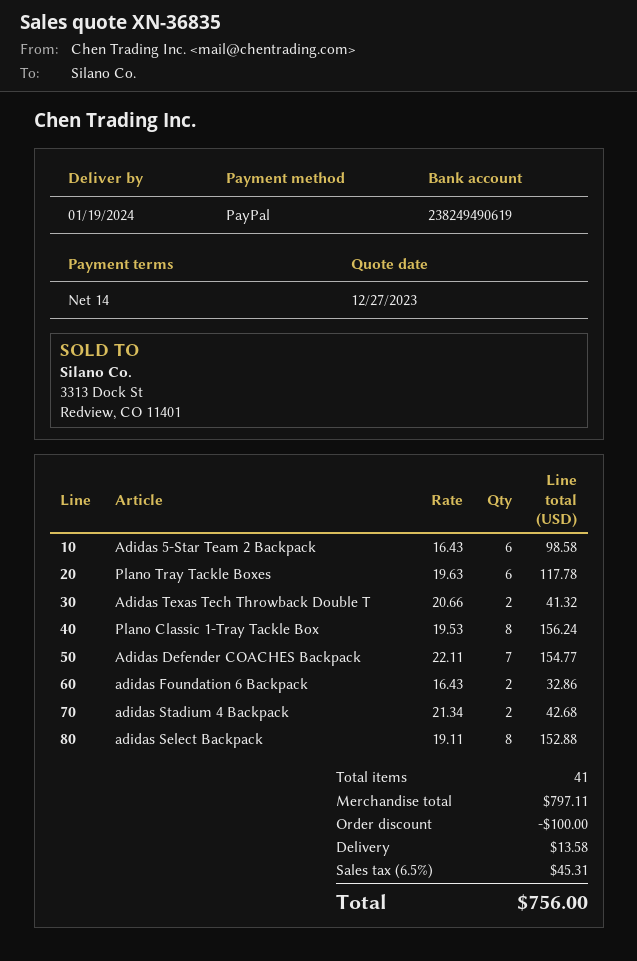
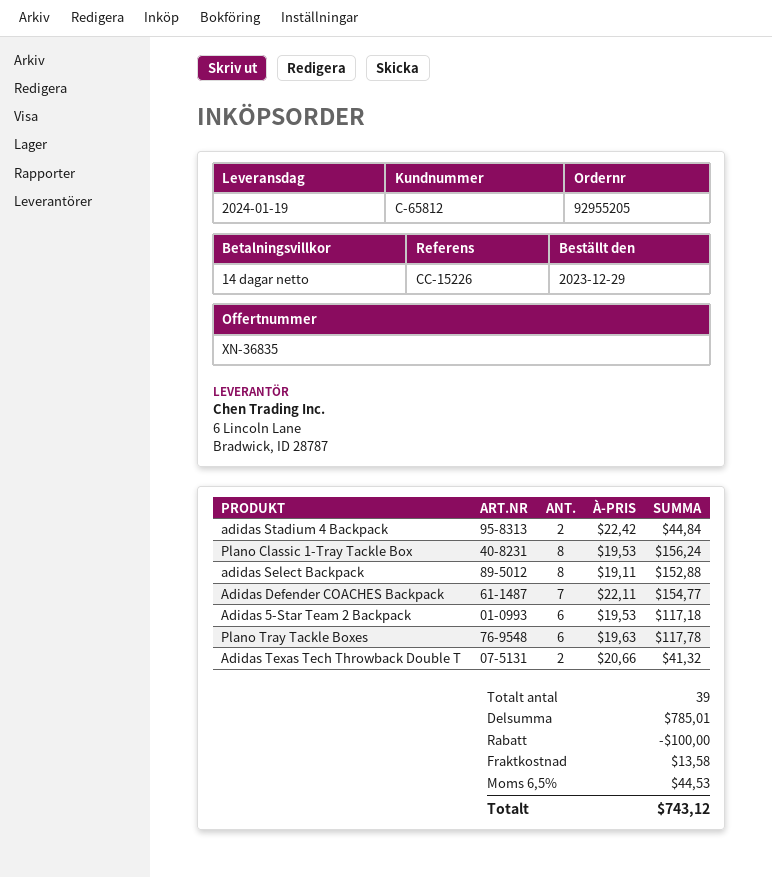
Adidas 5-Star Team 2 Backpack: 6 x 16.43 = 98.58 -> 6 x 19.53 = 117.18
adidas Foundation 6 Backpack: 2 x 16.43 = 32.86 -> none
adidas Stadium 4 Backpack: 2 x 21.34 = 42.68 -> 2 x 22.42 = 44.84
total quantity: 41 -> 39
subtotal: 797.11 -> 785.01
tax: 6.5% = 45.31 -> 6.5% = 44.53
total: 756.00 -> 743.12

